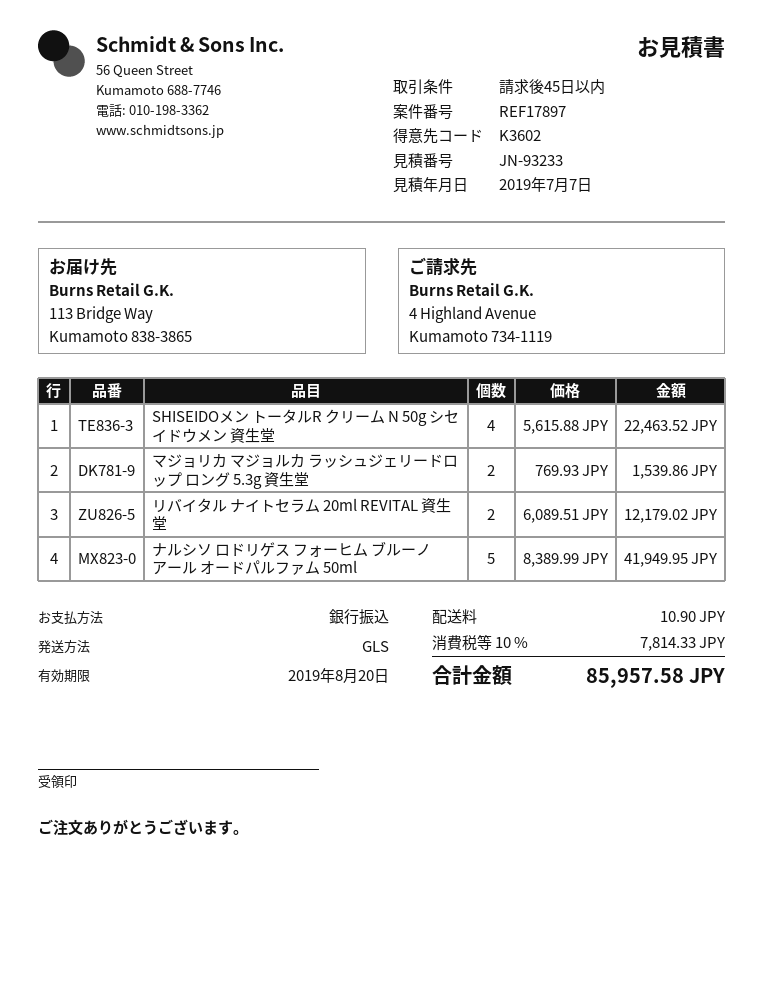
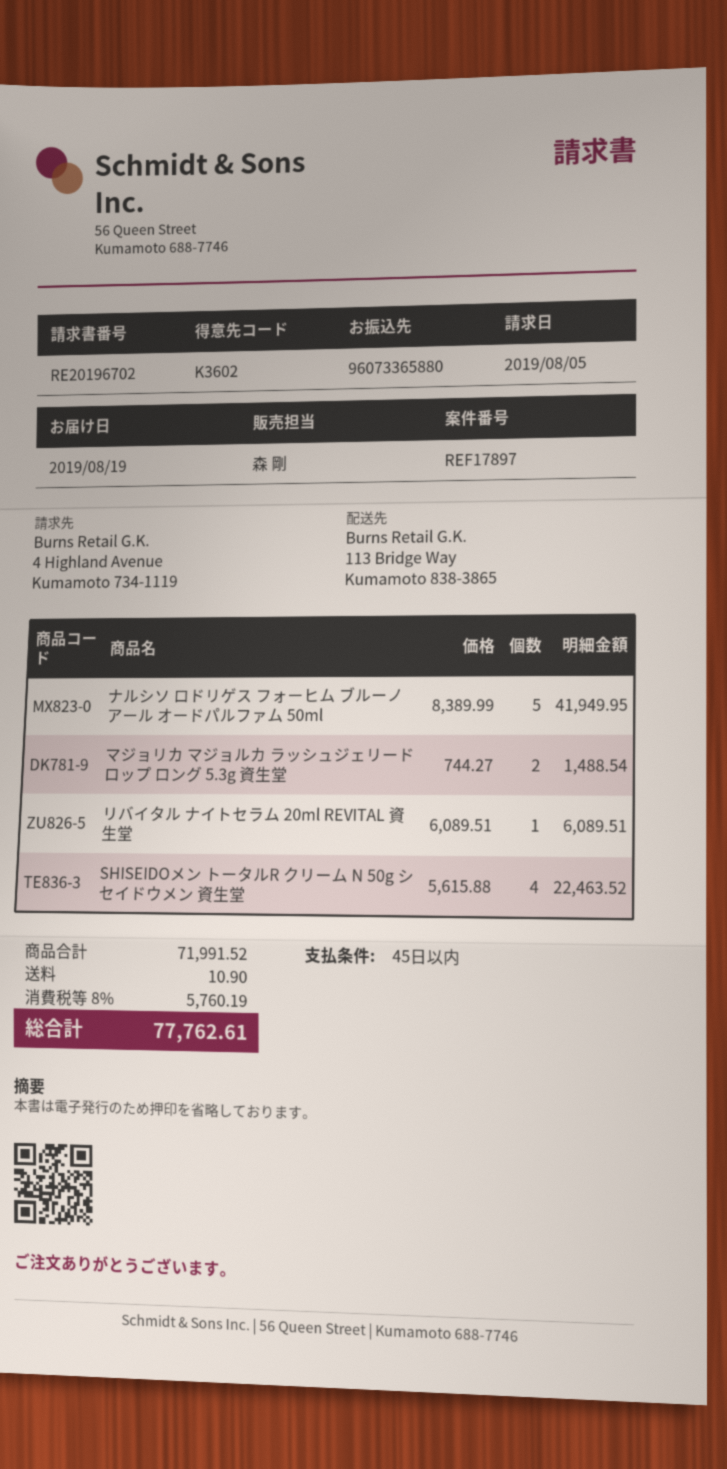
マジョリカ マジョルカ ラッシュジェリードロップ ロング 5.3g 資生堂: 2 x 769.93 = 1539.86 -> 2 x 744.27 = 1488.54
リバイタル ナイトセラム 20ml REVITAL 資生堂: 2 x 6089.51 = 12179.02 -> 1 x 6089.51 = 6089.51
tax: 10% = 7814.33 -> 8% = 5760.19
total: 85957.58 -> 77762.61

